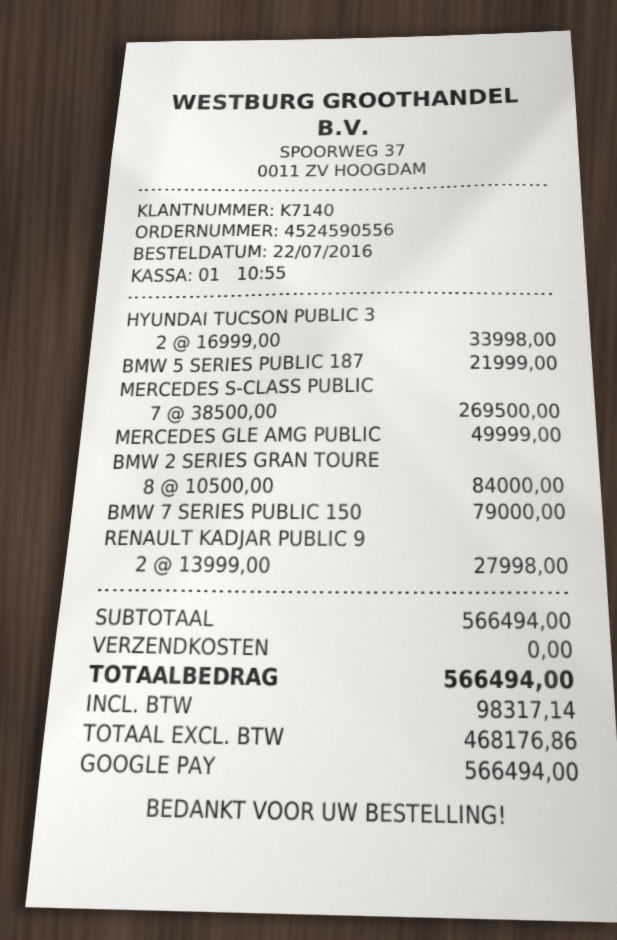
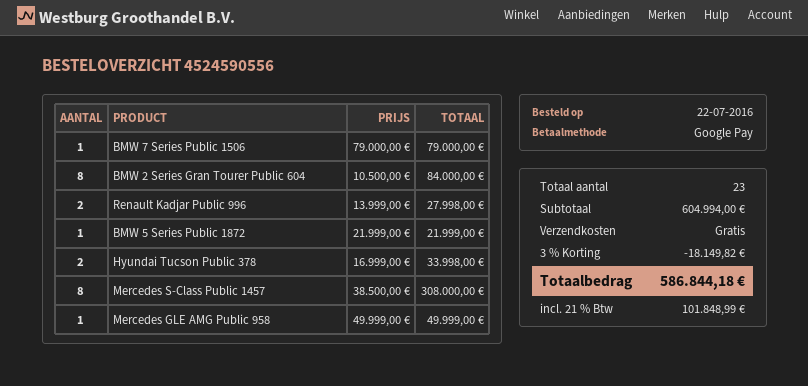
MERCEDES S-CLASS PUBLIC: 7 x 38500.00 = 269500.00 -> 8 x 38500.00 = 308000.00
subtotal: 566494.00 -> 604994.00
discount: none -> 3% = 18149.82
tax: 98317.14 -> 101848.99
total: 566494.00 -> 586844.18

